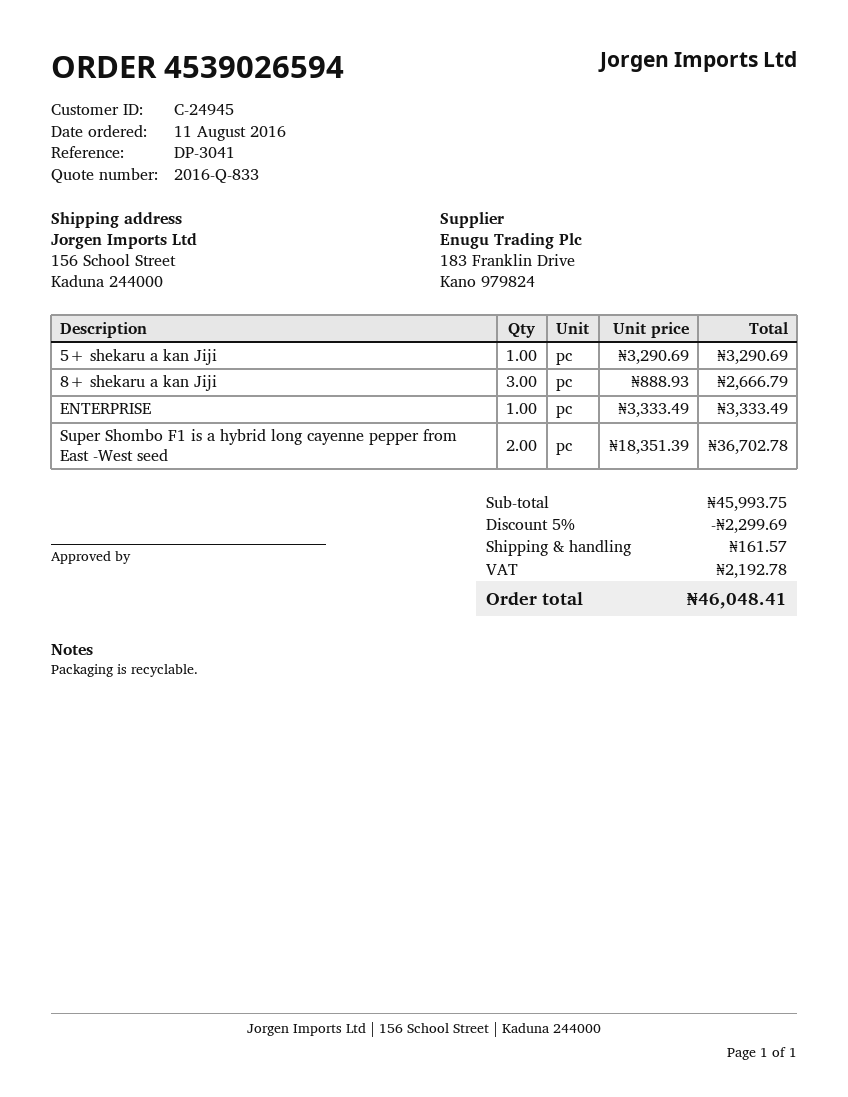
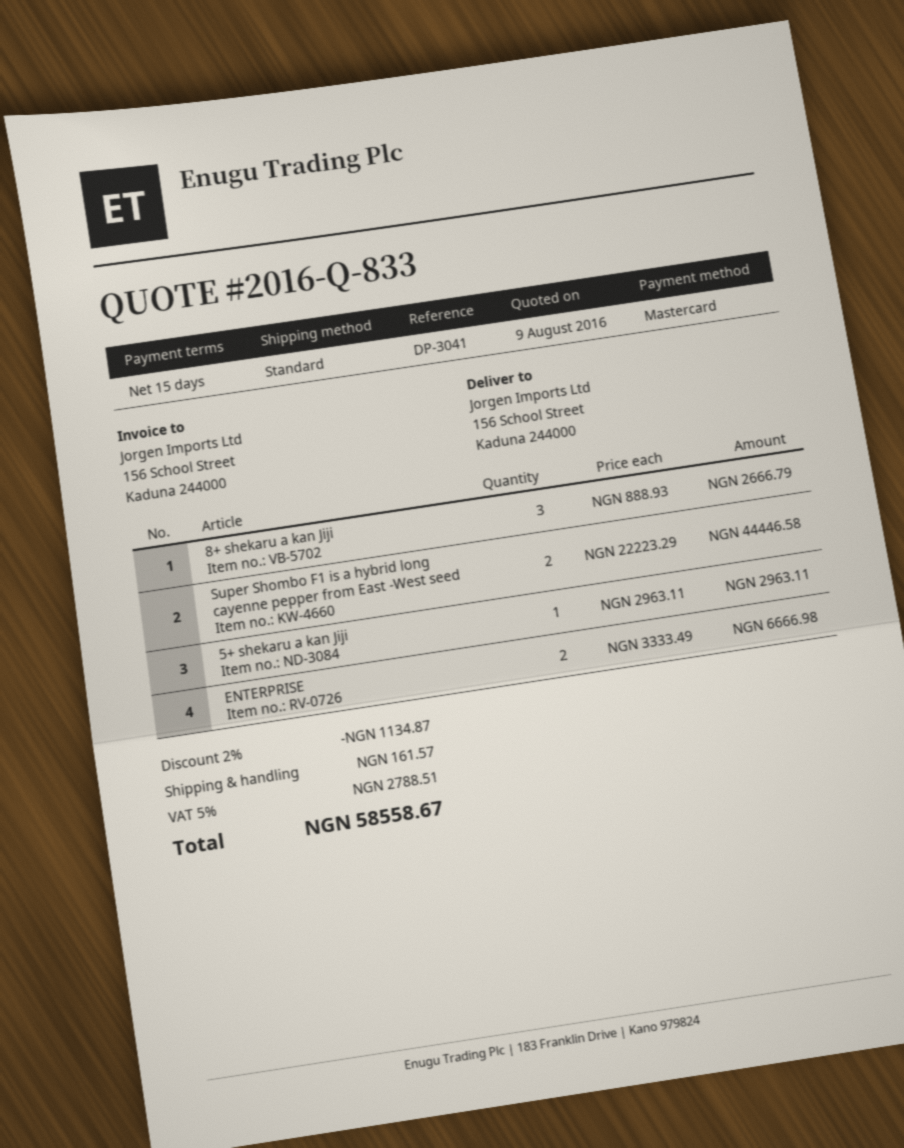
5+ shekaru a kan Jiji: 1 x 3290.69 = 3290.69 -> 1 x 2963.11 = 2963.11
ENTERPRISE: 1 x 3333.49 = 3333.49 -> 2 x 3333.49 = 6666.98
Super Shombo F1 is a hybrid long cayenne pepper from East -West seed: 2 x 18351.39 = 36702.78 -> 2 x 22223.29 = 44446.58
discount: 5% = 2299.69 -> 2% = 1134.87
tax: 2192.78 -> 2788.51
total: 46048.41 -> 58558.67

